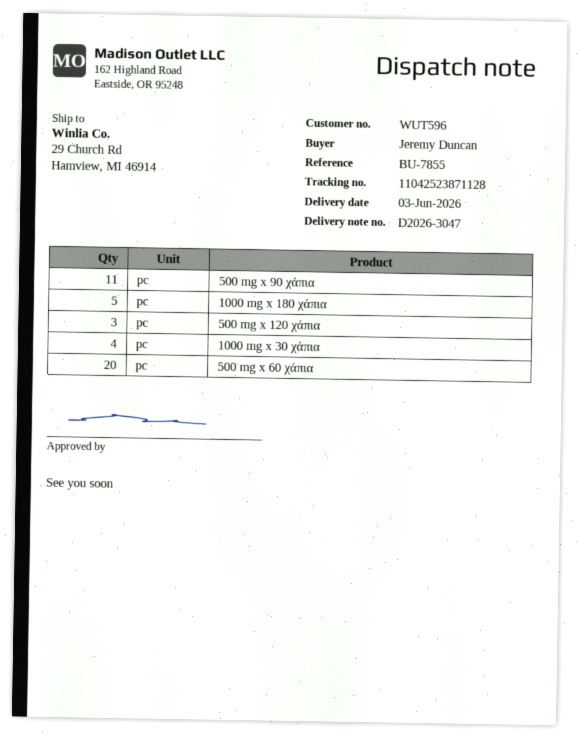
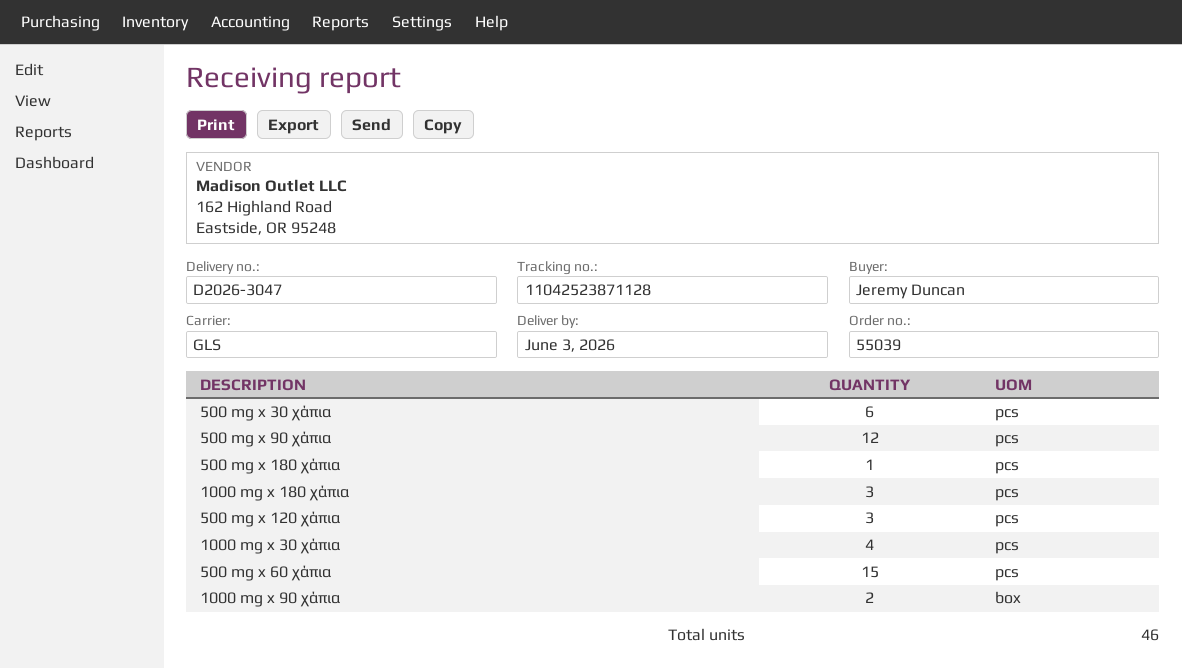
500 mg x 90 χάπια: 11 -> 12
1000 mg x 180 χάπια: 5 -> 3
500 mg x 60 χάπια: 20 -> 15
500 mg x 30 χάπια: none -> 6
500 mg x 180 χάπια: none -> 1
1000 mg x 90 χάπια: none -> 2

